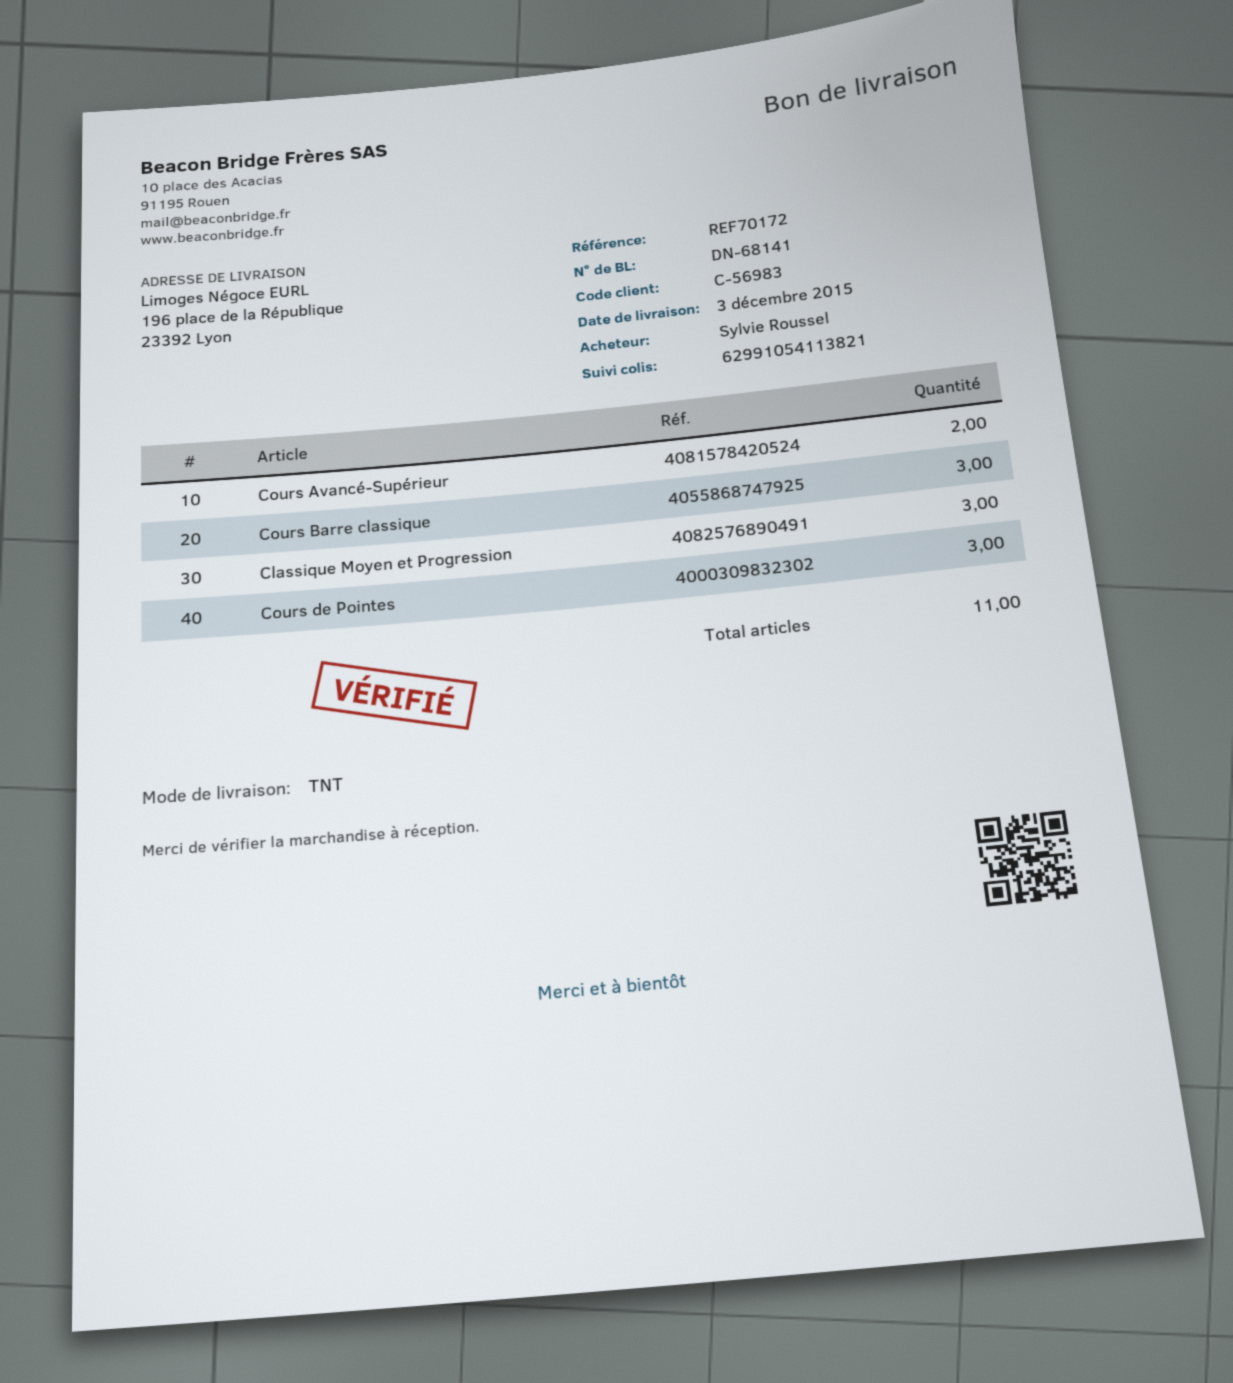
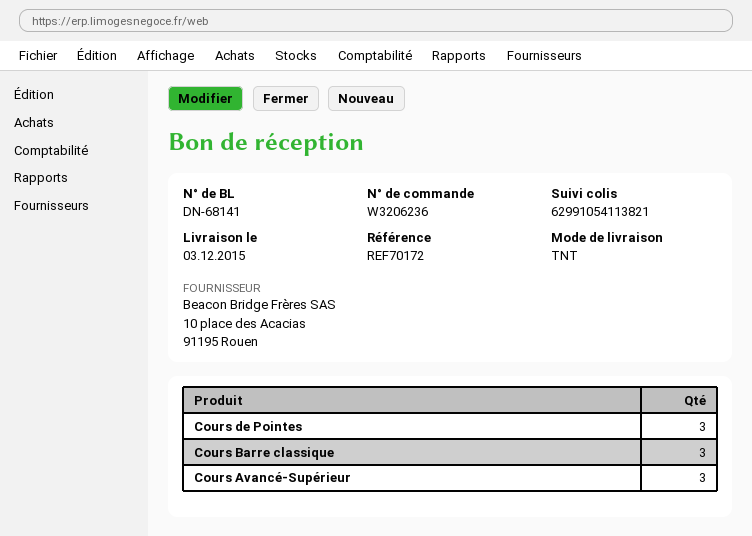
Cours Avancé-Supérieur: 2 -> 3
Classique Moyen et Progression: 3 -> none

